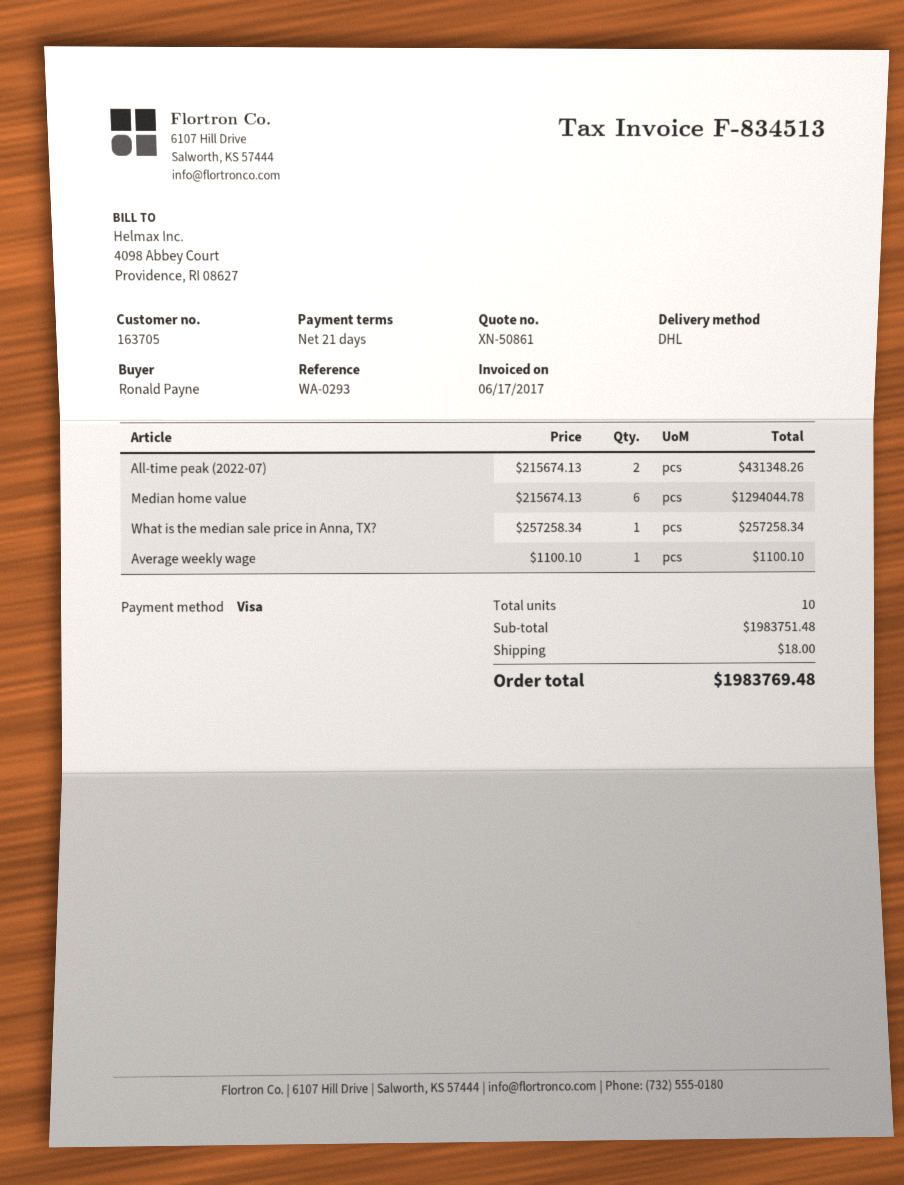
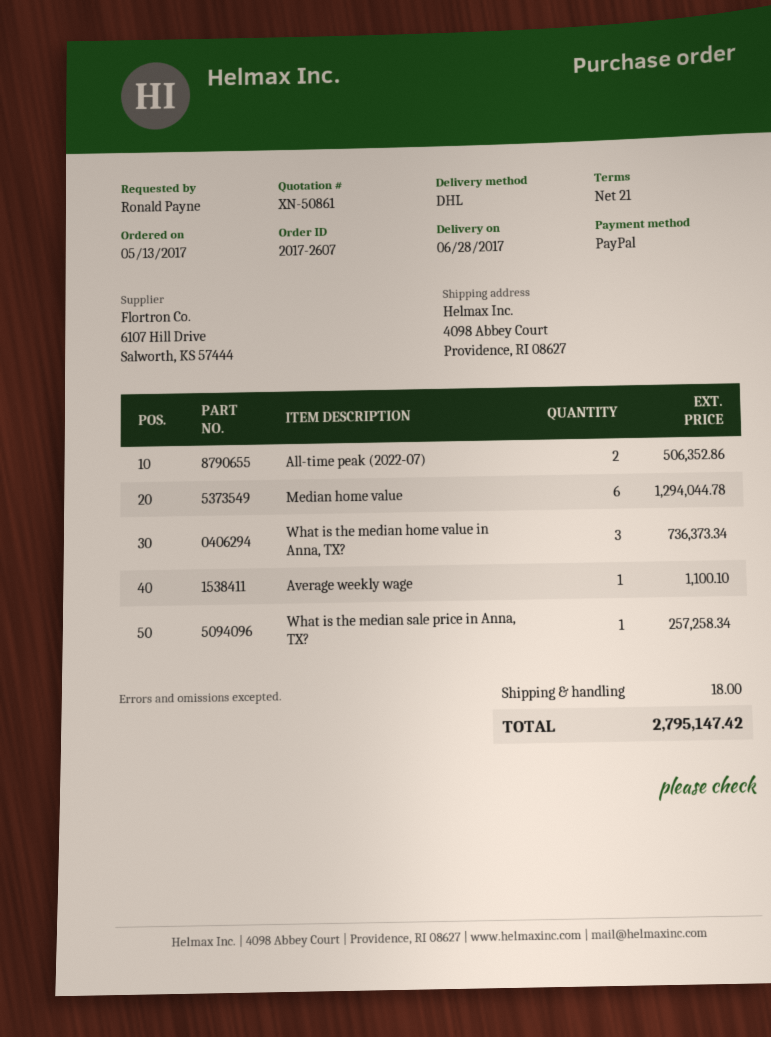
payment method: Visa -> PayPal
All-time peak (2022-07): 2 for 431348.26 -> 2 for 506352.86
What is the median home value in Anna, TX?: none -> 3 for 736373.34
total: 1983769.48 -> 2795147.42

